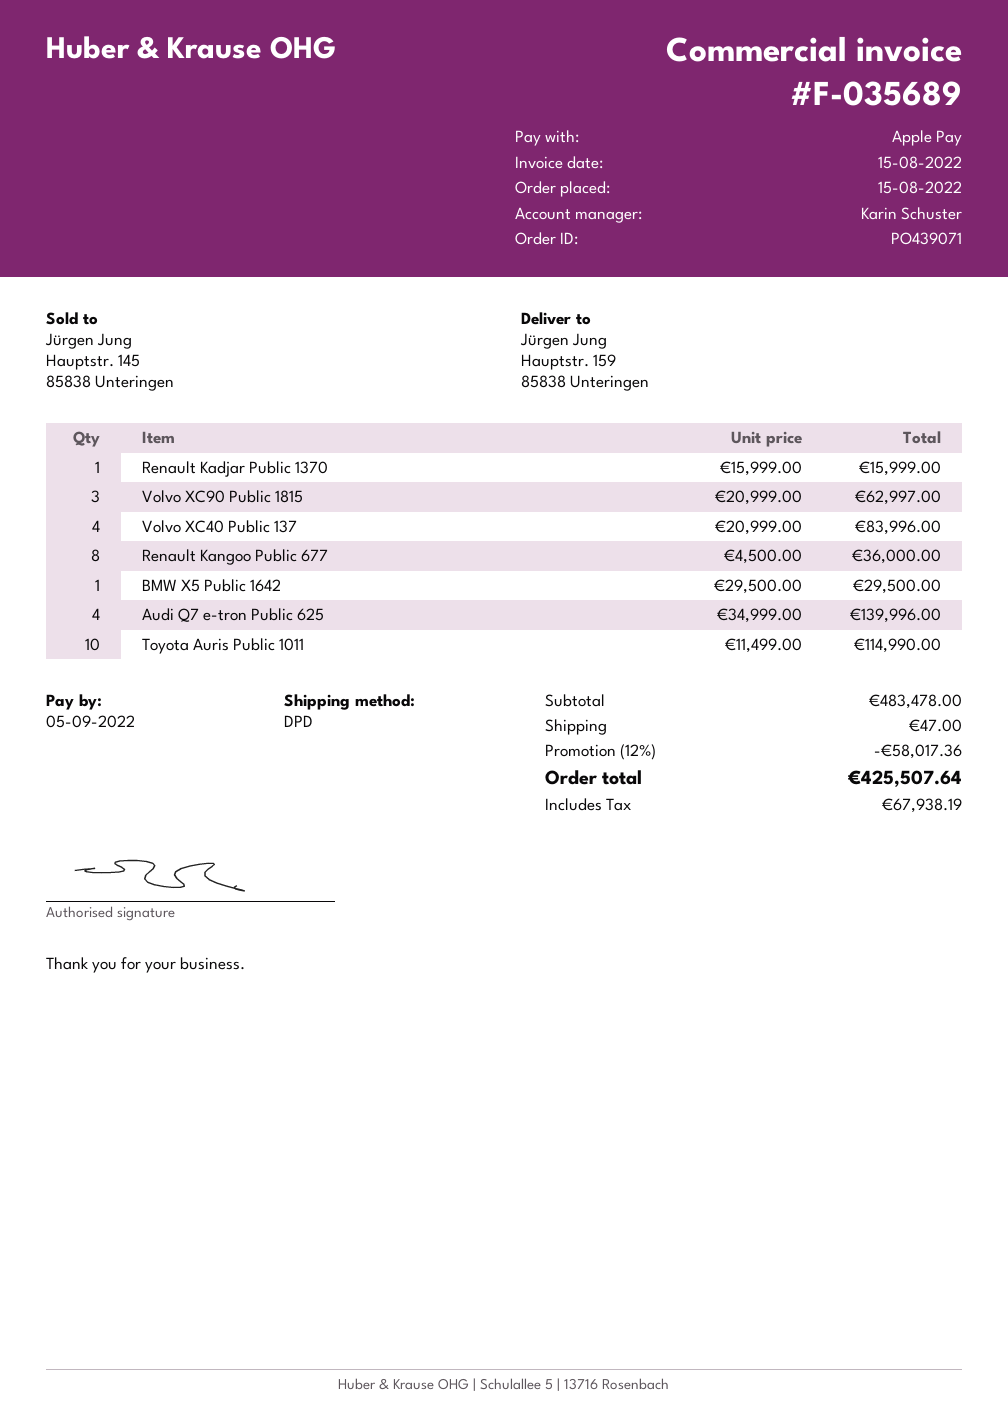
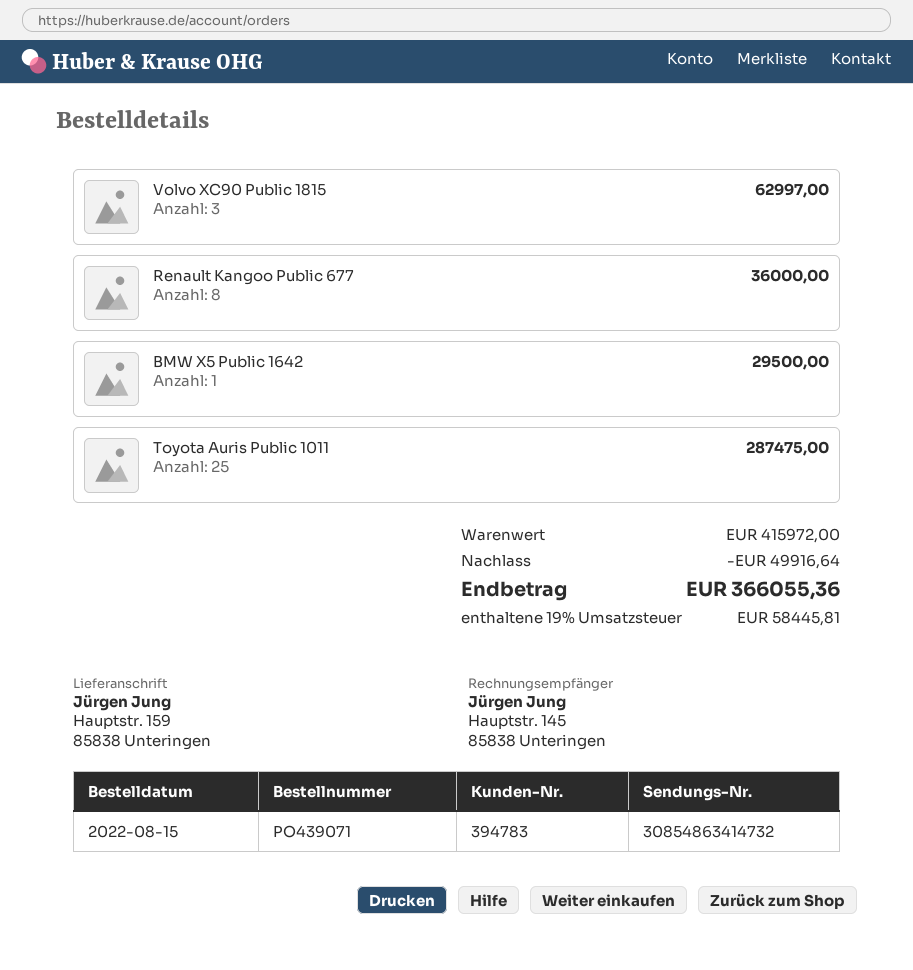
Renault Kadjar Public 1370: 1 for 15999.00 -> none
Volvo XC40 Public 137: 4 for 83996.00 -> none
Audi Q7 e-tron Public 625: 4 for 139996.00 -> none
Toyota Auris Public 1011: 10 for 114990.00 -> 25 for 287475.00
subtotal: 483478.00 -> 415972.00
discount: 58017.36 -> 49916.64
shipping: 47.00 -> none
tax: 67938.19 -> 58445.81
total: 425507.64 -> 366055.36

